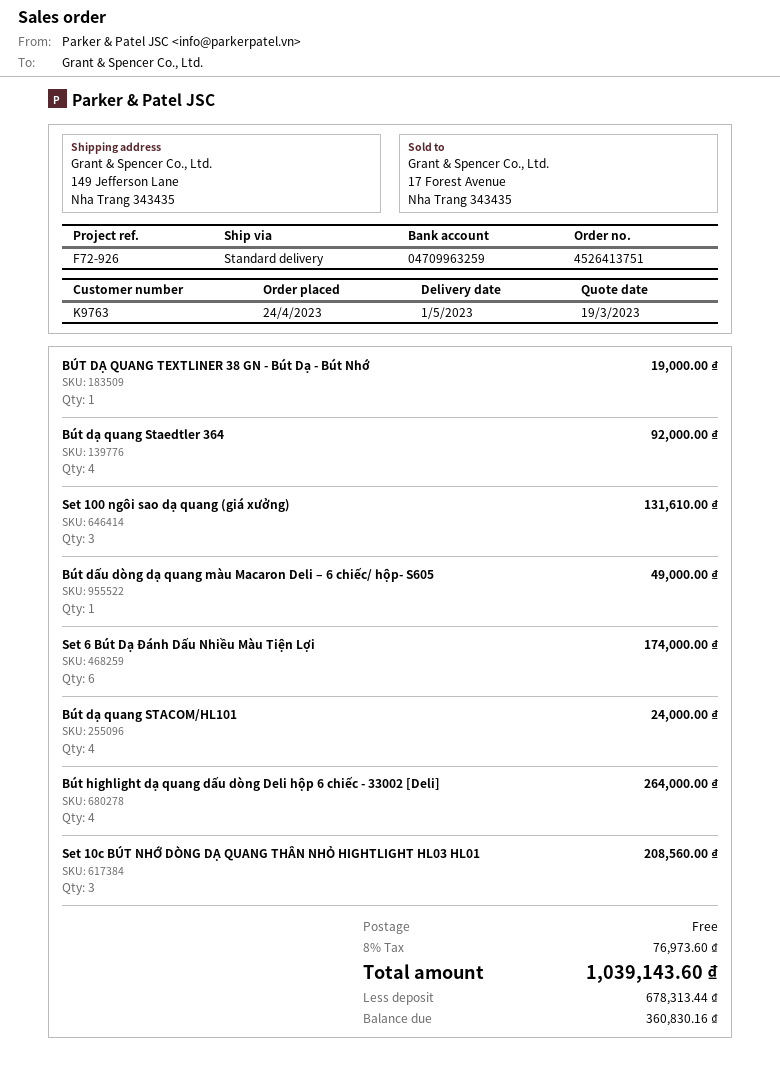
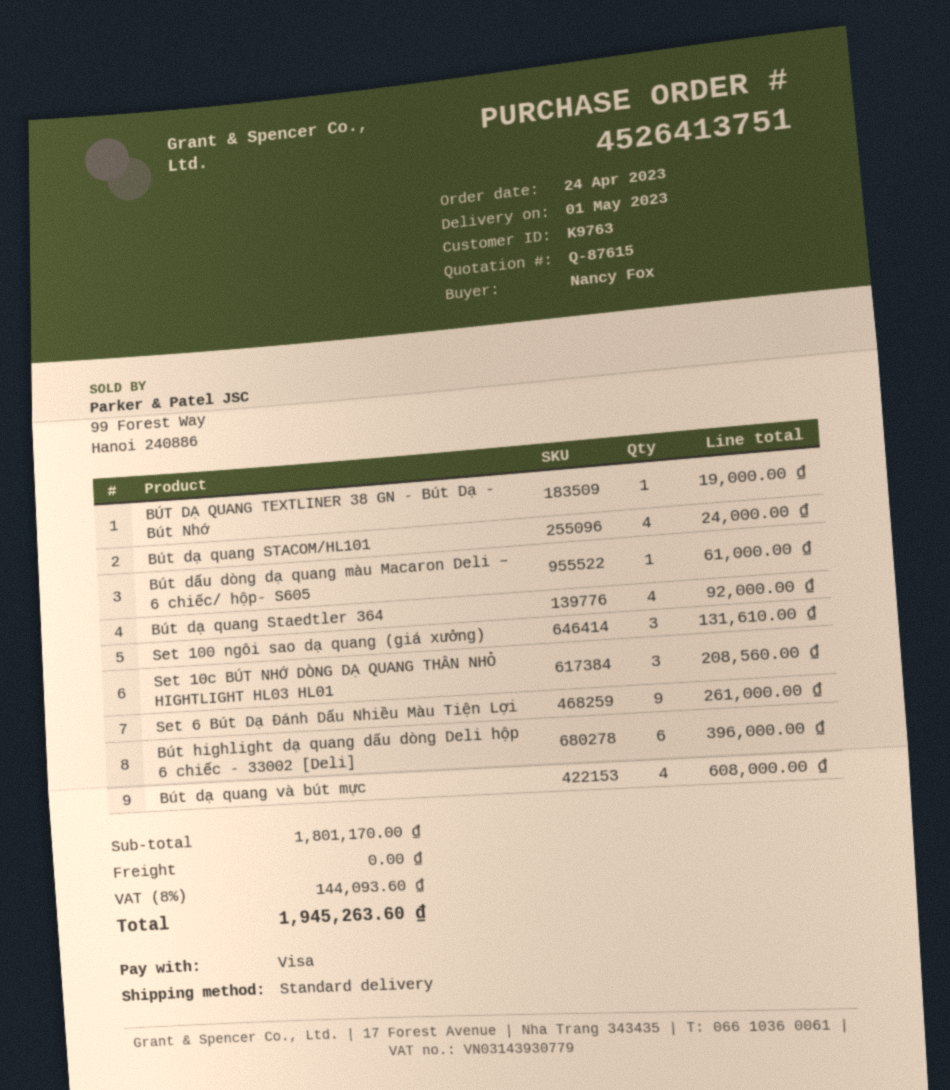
Bút dấu dòng dạ quang màu Macaron Deli – 6 chiếc/ hộp- S605: 1 for 49000.00 -> 1 for 61000.00
Set 6 Bút Dạ Đánh Dấu Nhiều Màu Tiện Lợi: 6 for 174000.00 -> 9 for 261000.00
Bút highlight dạ quang dấu dòng Deli hộp 6 chiếc - 33002 [Deli]: 4 for 264000.00 -> 6 for 396000.00
Bút dạ quang và bút mực: none -> 4 for 608000.00
tax: 8% = 76973.60 -> 8% = 144093.60
total: 1039143.60 -> 1945263.60

